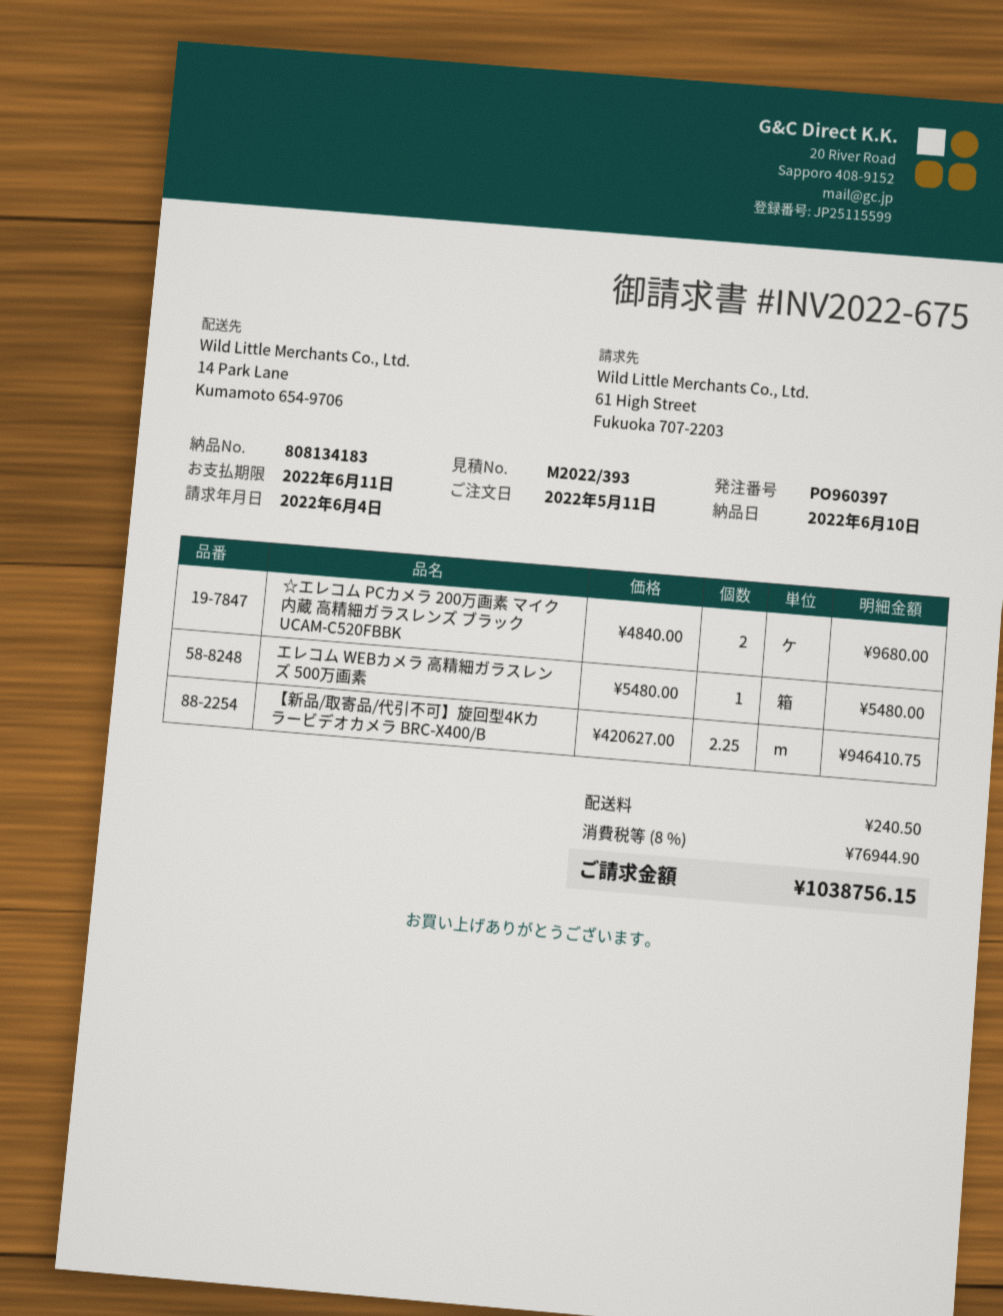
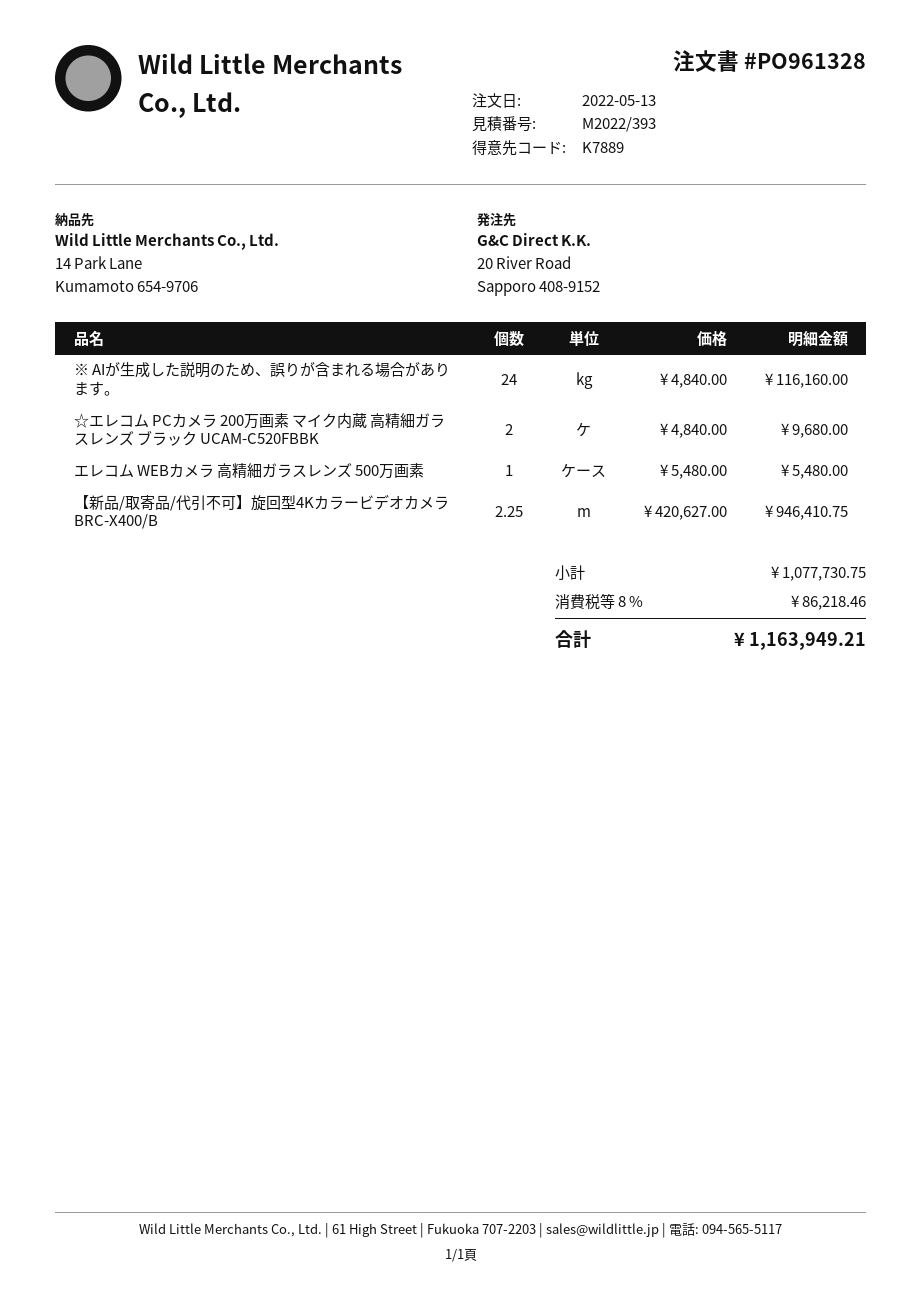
order number: PO960397 -> PO961328
order date: 2022-05-11 -> 2022-05-13
※ AIが生成した説明のため、誤りが含まれる場合があります。: none -> 24 x 4840.00 = 116160.00
shipping: 240.50 -> none
tax: 8% = 76944.90 -> 8% = 86218.46
total: 1038756.15 -> 1163949.21

